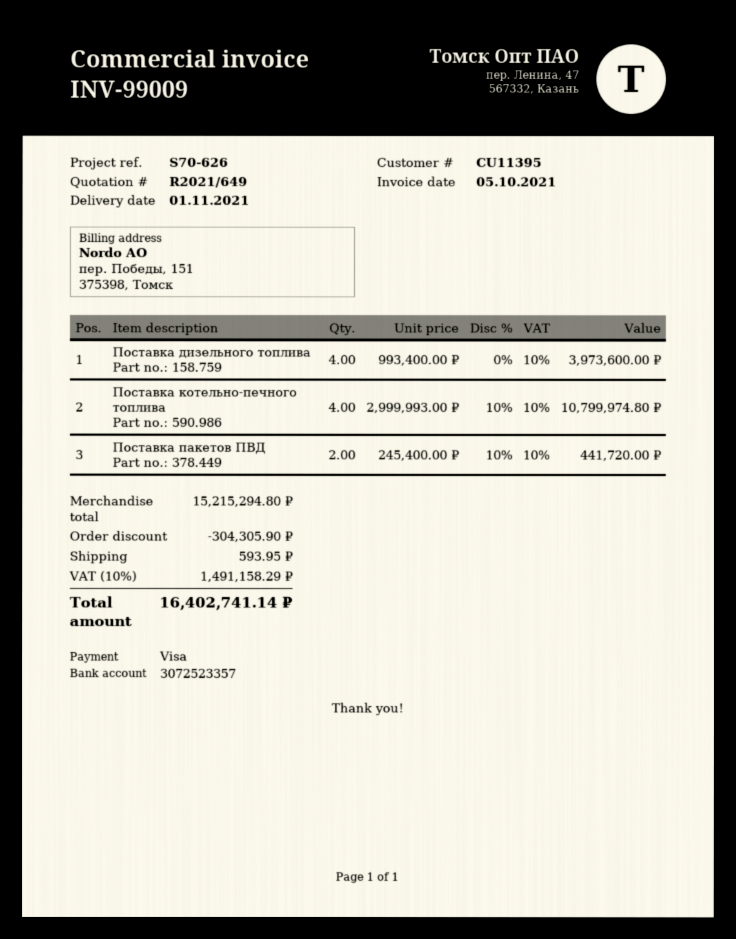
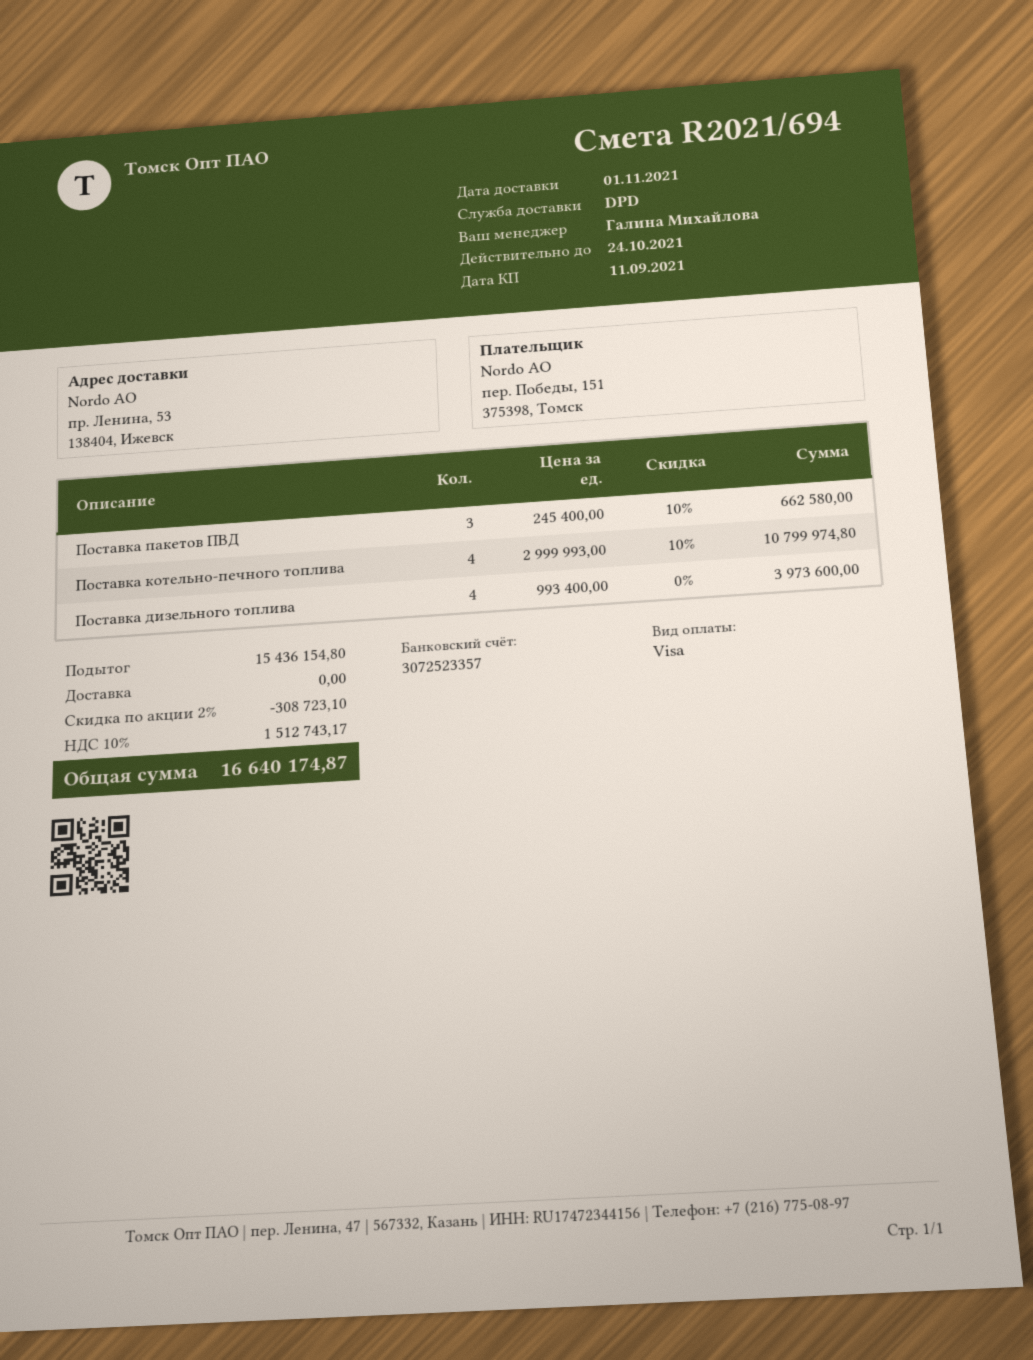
quote number: R2021/649 -> R2021/694
Поставка пакетов ПВД: 2 x 245400.00 - 10% = 441720.00 -> 3 x 245400.00 - 10% = 662580.00
subtotal: 15215294.80 -> 15436154.80
discount: 304305.90 -> 308723.10
shipping: 593.95 -> 0.00
tax: 10% = 1491158.29 -> 10% = 1512743.17
total: 16402741.14 -> 16640174.87

